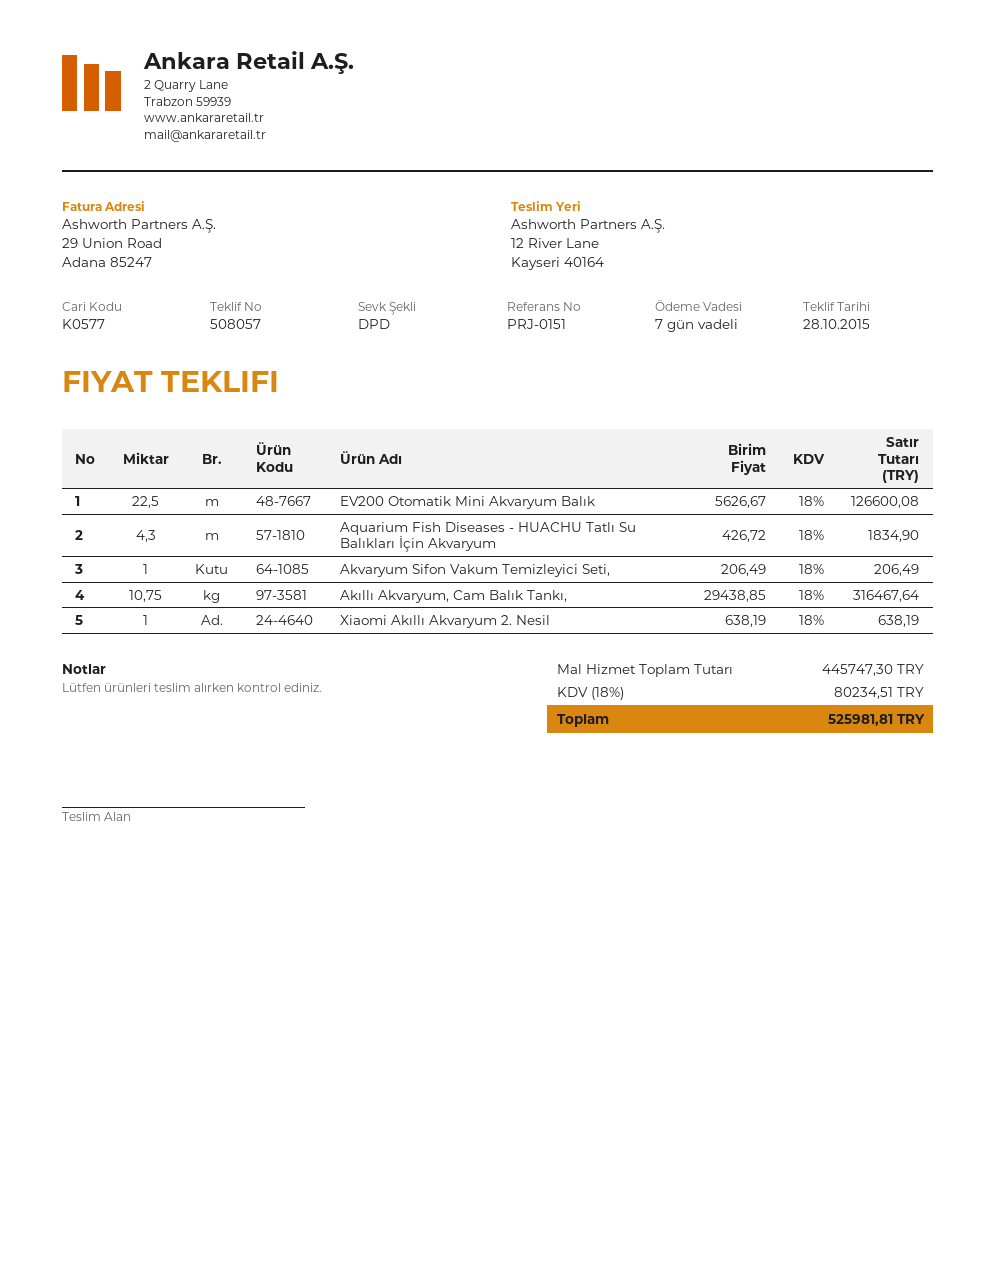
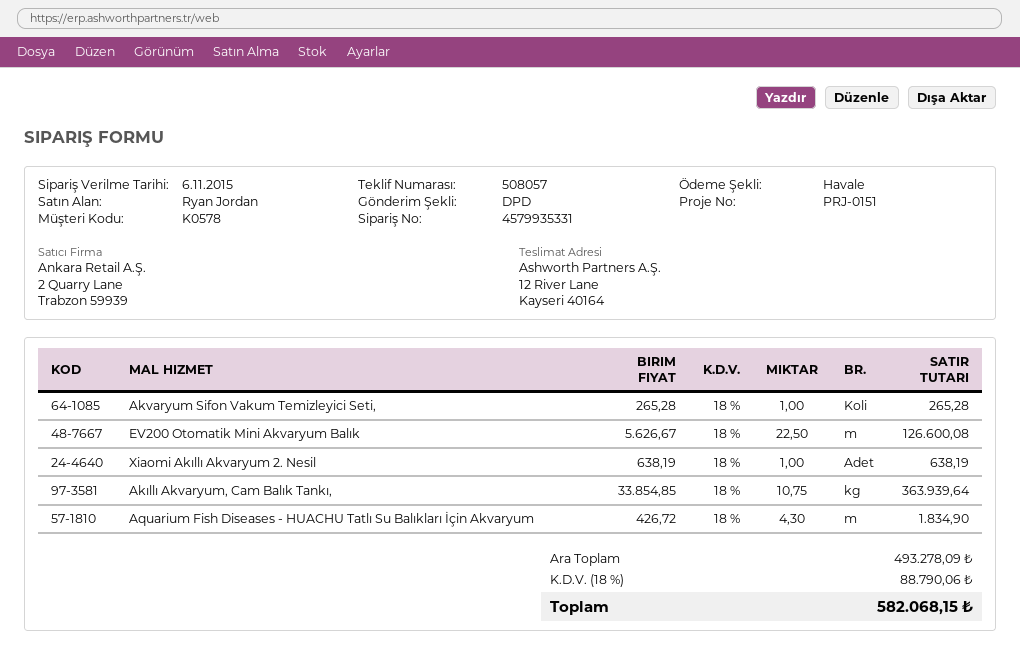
customer number: K0577 -> K0578
Akvaryum Sifon Vakum Temizleyici Seti,: 1 x 206.49 = 206.49 -> 1 x 265.28 = 265.28
Akıllı Akvaryum, Cam Balık Tankı,: 10.75 x 29438.85 = 316467.64 -> 10.75 x 33854.85 = 363939.64
subtotal: 445747.30 -> 493278.09
tax: 18% = 80234.51 -> 18% = 88790.06
total: 525981.81 -> 582068.15

